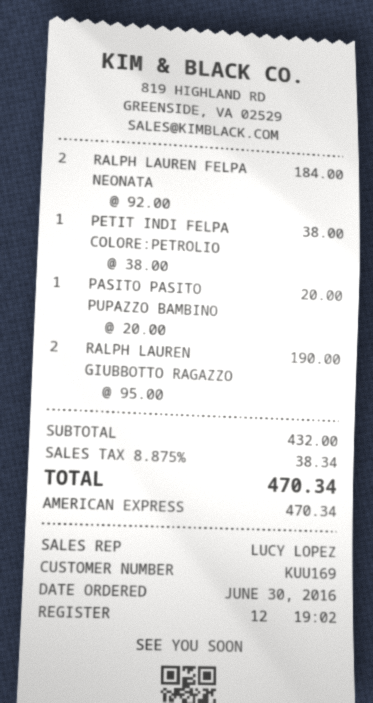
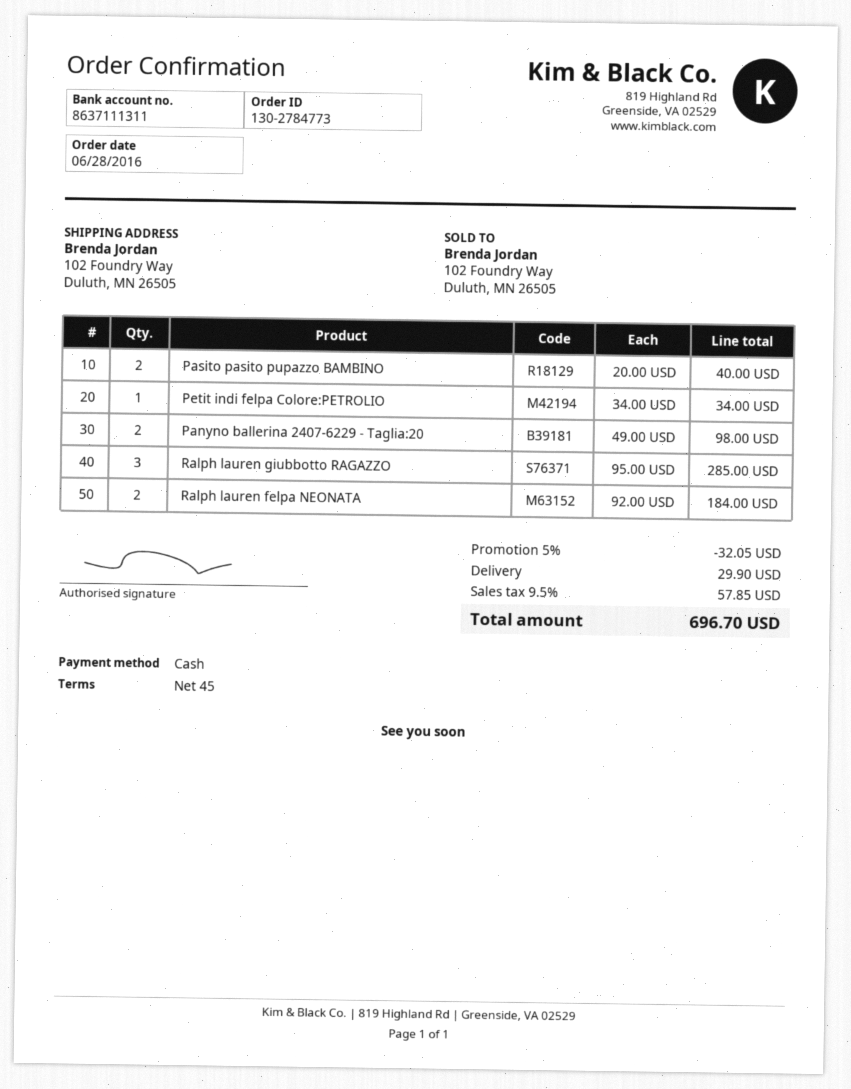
order date: 2016-06-30 -> 2016-06-28
payment method: American Express -> cash
PETIT INDI FELPA COLORE:PETROLIO: 1 x 38.00 = 38.00 -> 1 x 34.00 = 34.00
PASITO PASITO PUPAZZO BAMBINO: 1 x 20.00 = 20.00 -> 2 x 20.00 = 40.00
RALPH LAUREN GIUBBOTTO RAGAZZO: 2 x 95.00 = 190.00 -> 3 x 95.00 = 285.00
Panyno ballerina 2407-6229 - Taglia:20: none -> 2 x 49.00 = 98.00
discount: none -> 5% = 32.05
shipping: none -> 29.90
tax: 8.875% = 38.34 -> 9.5% = 57.85
total: 470.34 -> 696.70

